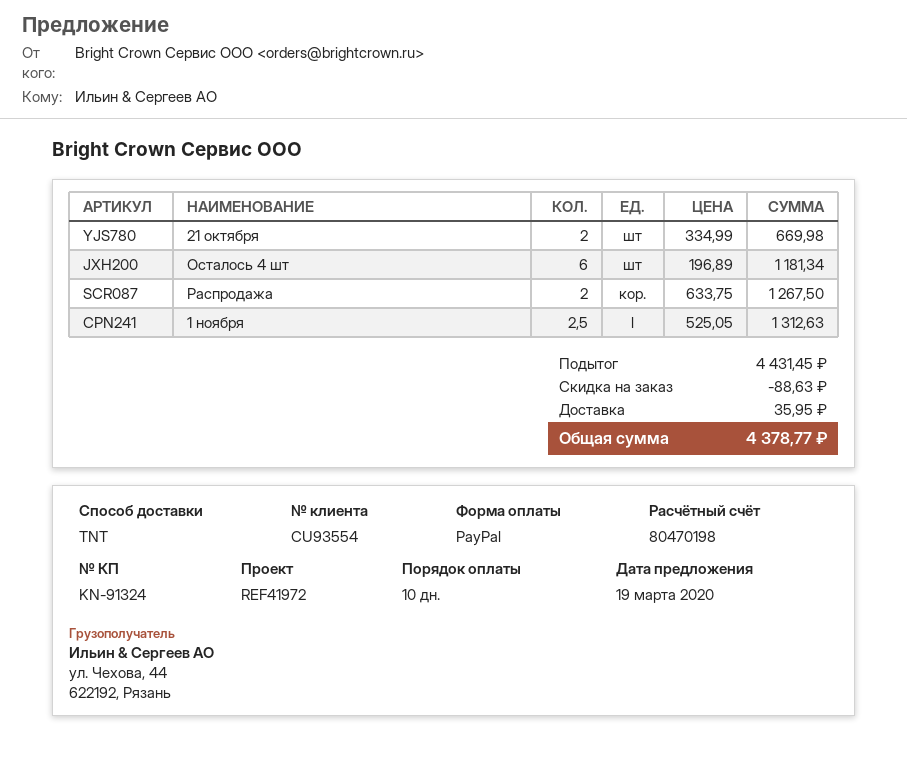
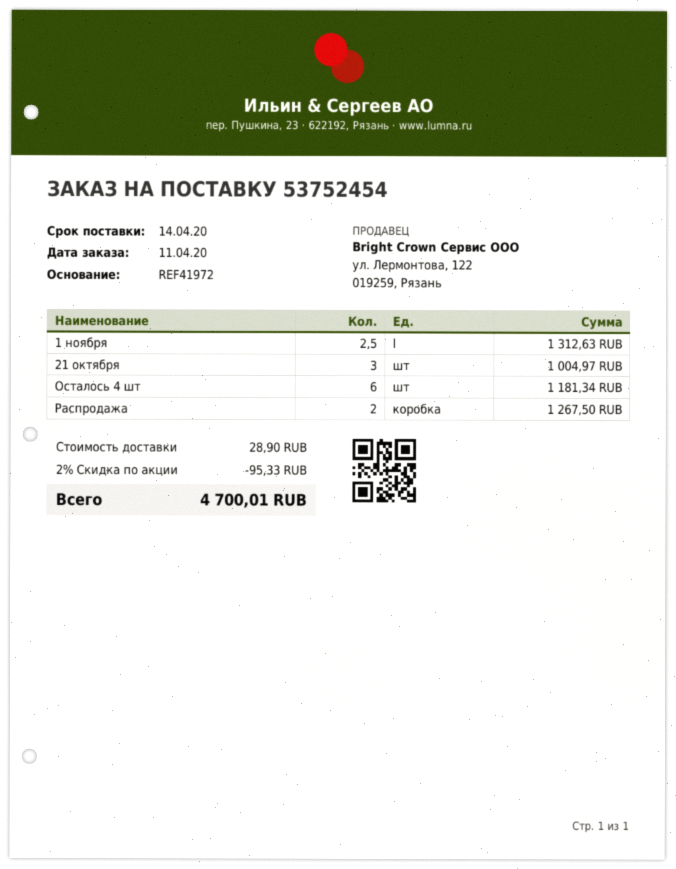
21 октября: 2 for 669.98 -> 3 for 1004.97
discount: 88.63 -> 95.33
shipping: 35.95 -> 28.90
total: 4378.77 -> 4700.01

